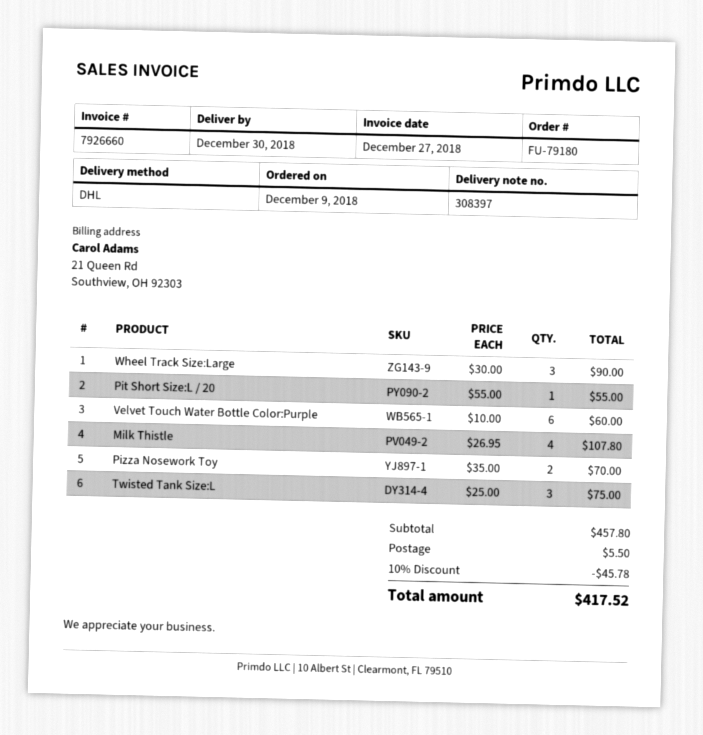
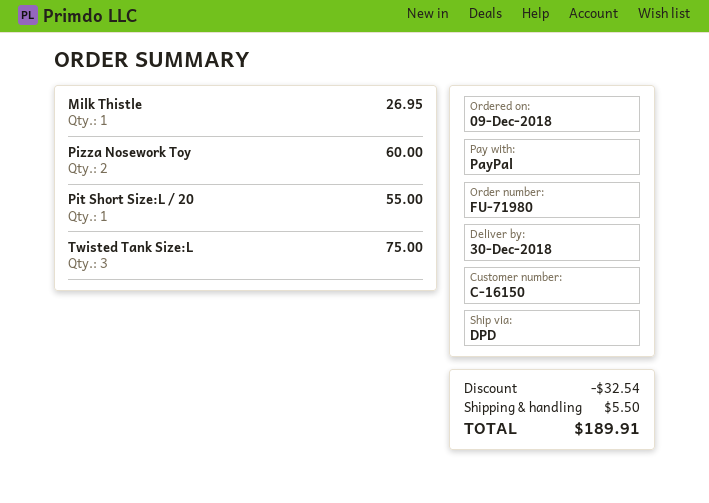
order number: FU-79180 -> FU-71980
shipping method: DHL -> DPD
Wheel Track Size:Large: 3 for 90.00 -> none
Velvet Touch Water Bottle Color:Purple: 6 for 60.00 -> none
Milk Thistle: 4 for 107.80 -> 1 for 26.95
Pizza Nosework Toy: 2 for 70.00 -> 2 for 60.00
discount: 45.78 -> 32.54
total: 417.52 -> 189.91

